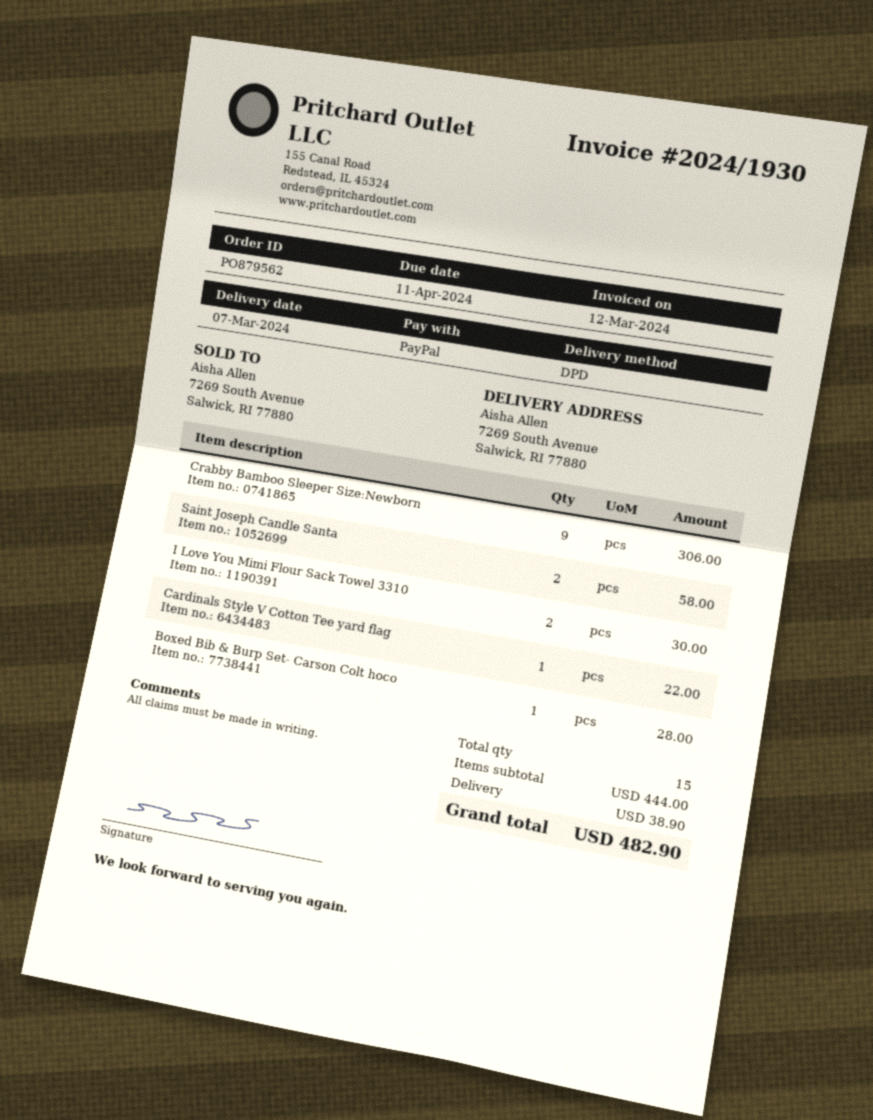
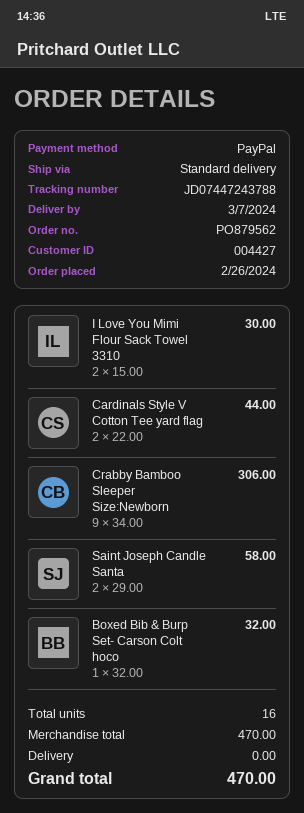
shipping method: DPD -> standard
Cardinals Style V Cotton Tee yard flag: 1 for 22.00 -> 2 for 44.00
Boxed Bib & Burp Set- Carson Colt hoco: 1 for 28.00 -> 1 for 32.00
total quantity: 15 -> 16
subtotal: 444.00 -> 470.00
shipping: 38.90 -> 0.00
total: 482.90 -> 470.00

